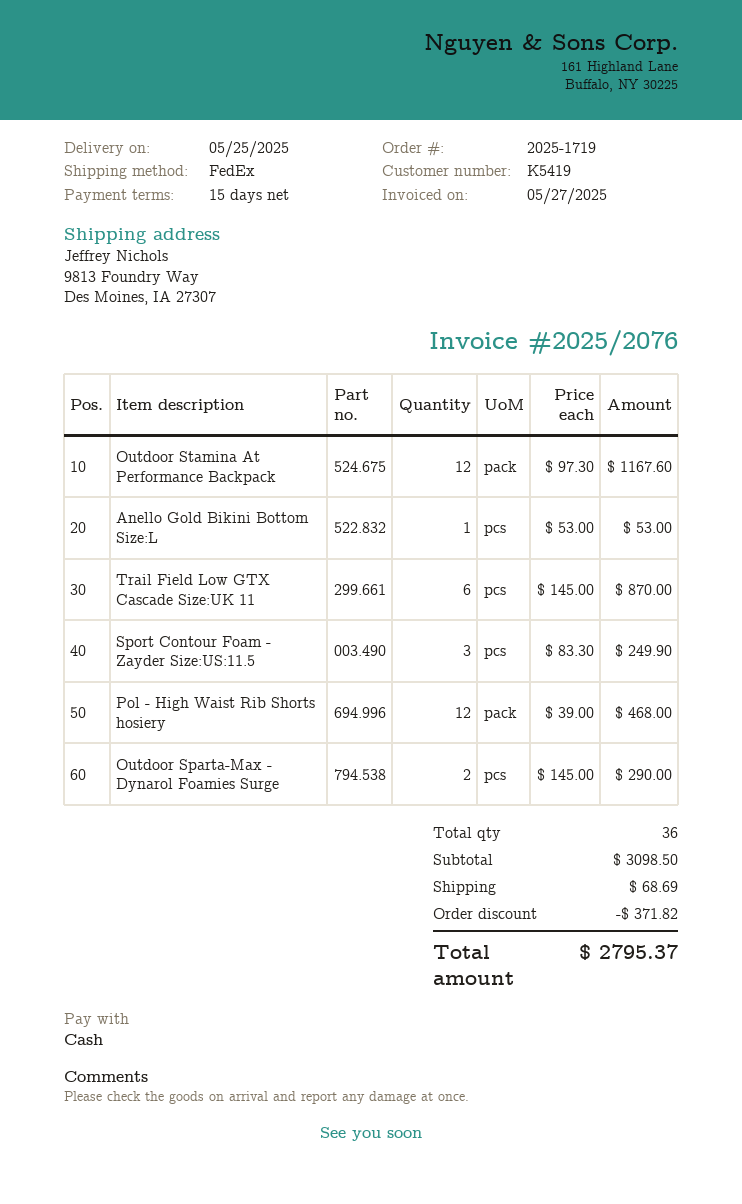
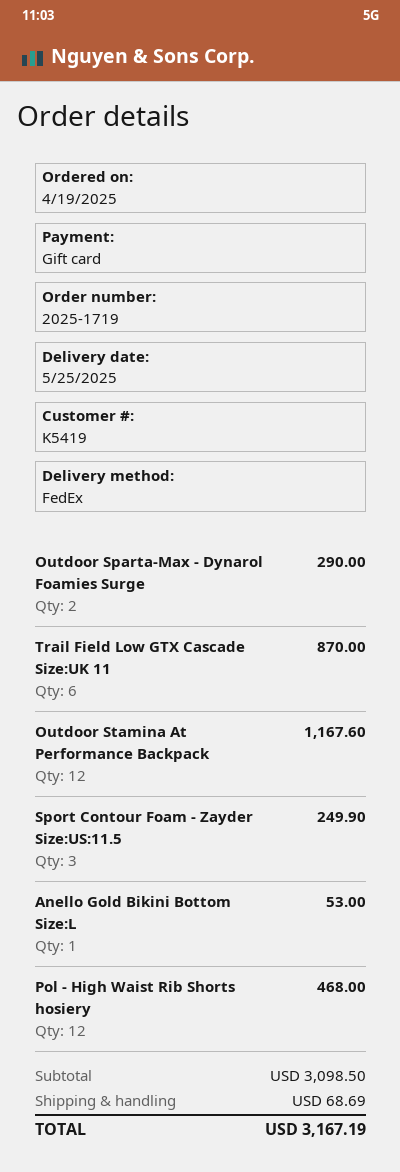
payment method: cash -> gift card
discount: 371.82 -> none
total: 2795.37 -> 3167.19

